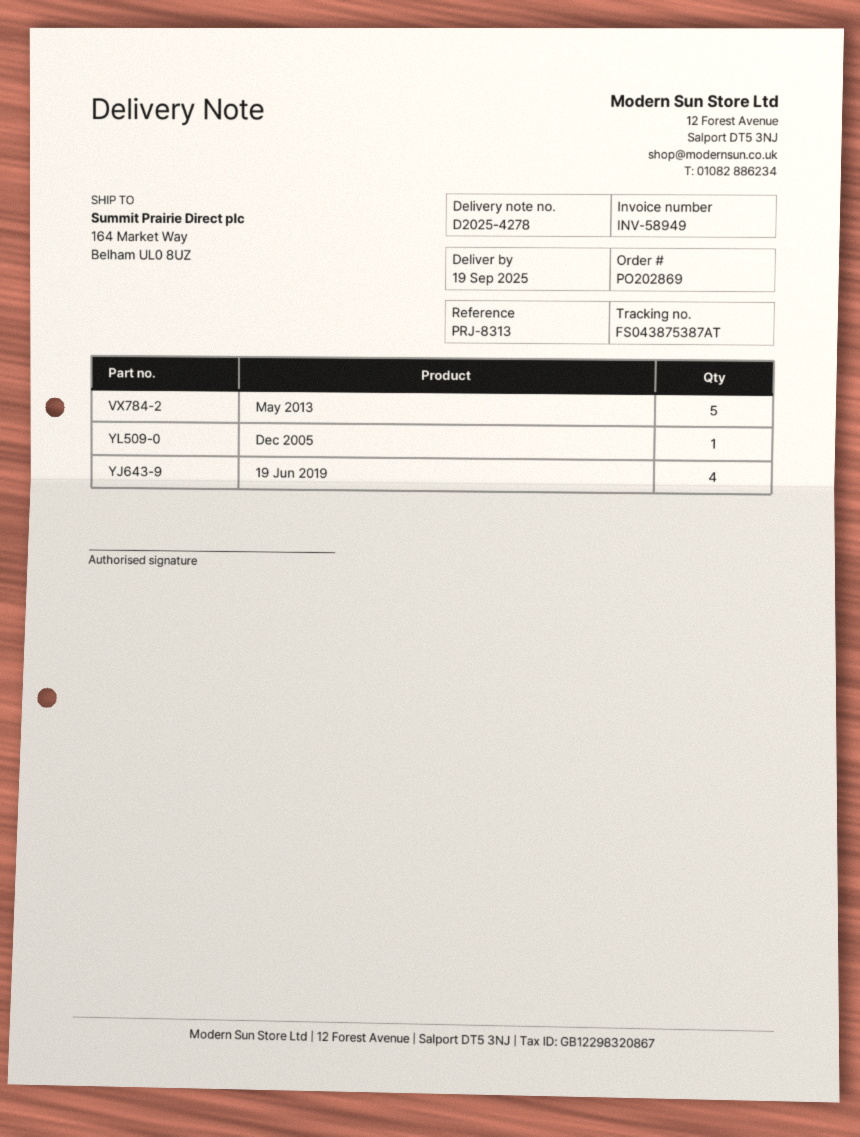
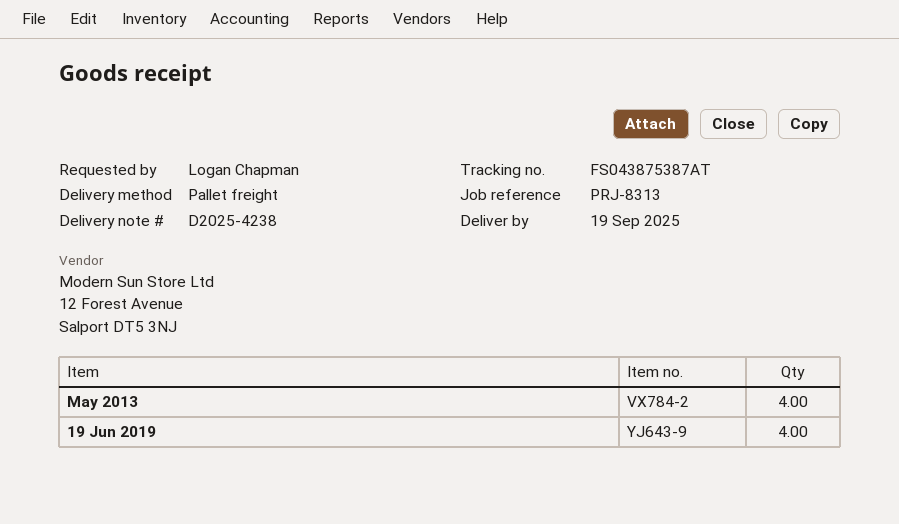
delivery note number: D2025-4278 -> D2025-4238
May 2013: 5 -> 4
Dec 2005: 1 -> none

